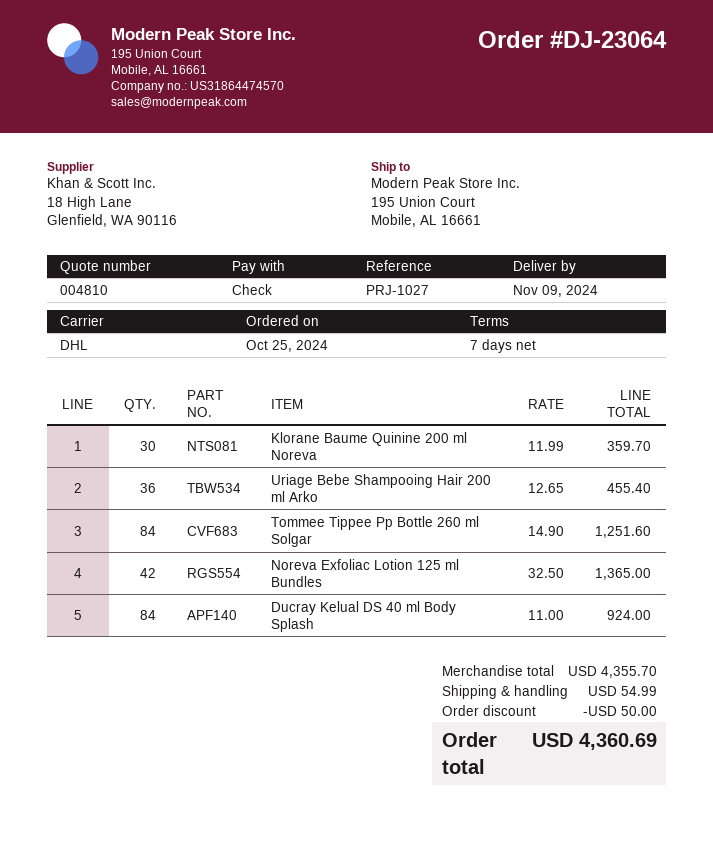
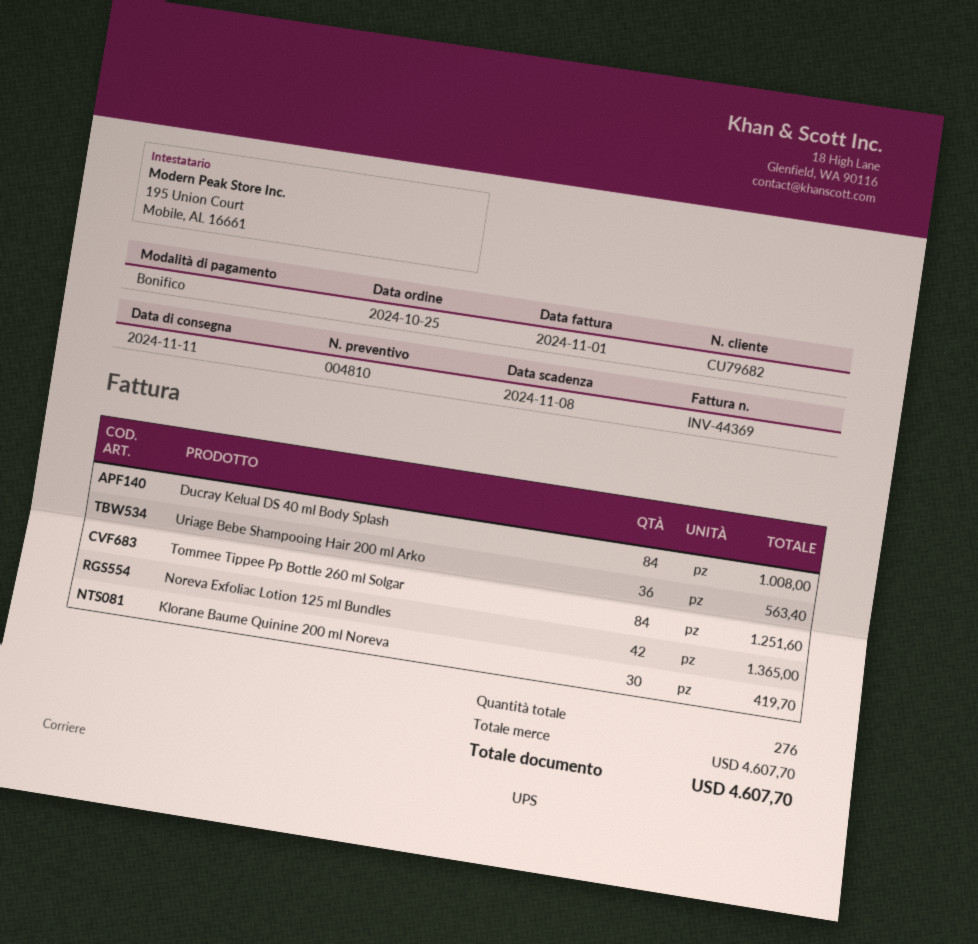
delivery date: 2024-11-09 -> 2024-11-11
payment method: cheque -> bank transfer
shipping method: DHL -> UPS
Klorane Baume Quinine 200 ml Noreva: 30 for 359.70 -> 30 for 419.70
Uriage Bebe Shampooing Hair 200 ml Arko: 36 for 455.40 -> 36 for 563.40
Ducray Kelual DS 40 ml Body Splash: 84 for 924.00 -> 84 for 1008.00
subtotal: 4355.70 -> 4607.70
discount: 50.00 -> none
shipping: 54.99 -> none
total: 4360.69 -> 4607.70

